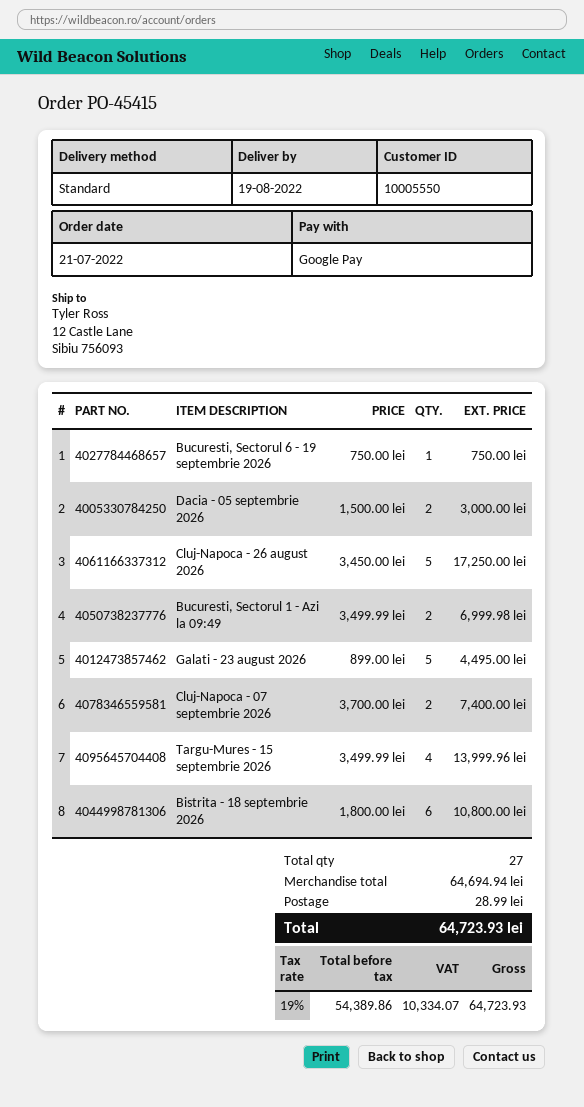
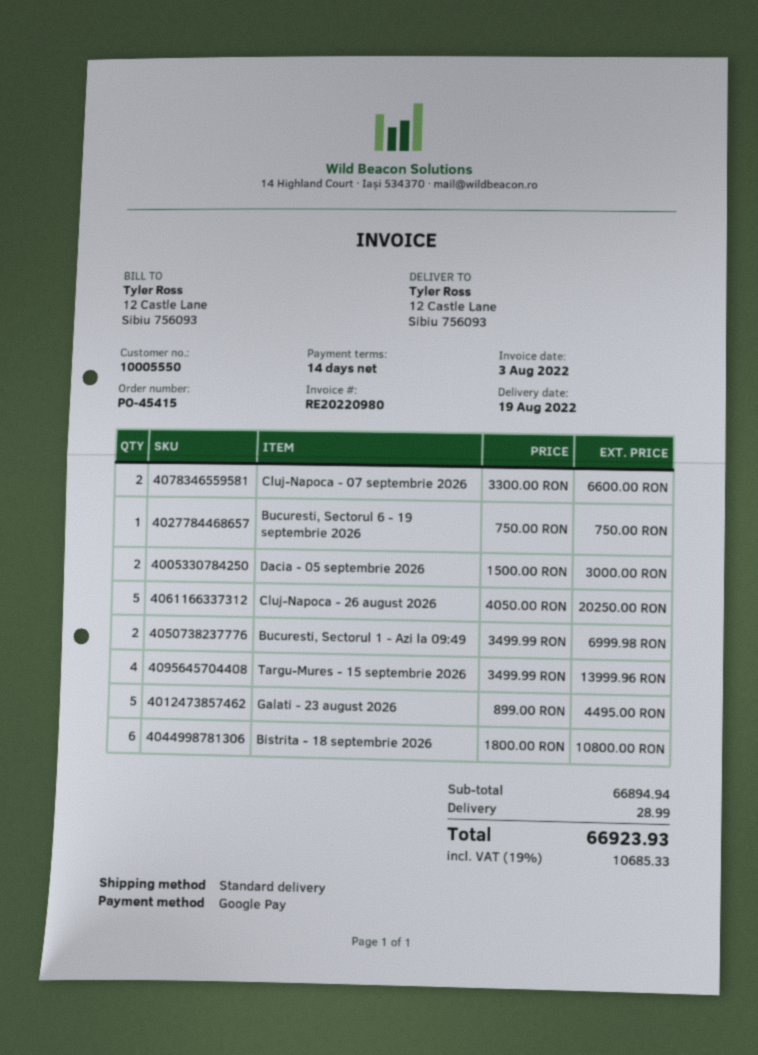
Cluj-Napoca - 26 august 2026: 5 x 3450.00 = 17250.00 -> 5 x 4050.00 = 20250.00
Cluj-Napoca - 07 septembrie 2026: 2 x 3700.00 = 7400.00 -> 2 x 3300.00 = 6600.00
subtotal: 64694.94 -> 66894.94
tax: 19% = 10334.07 -> 19% = 10685.33
total: 64723.93 -> 66923.93

